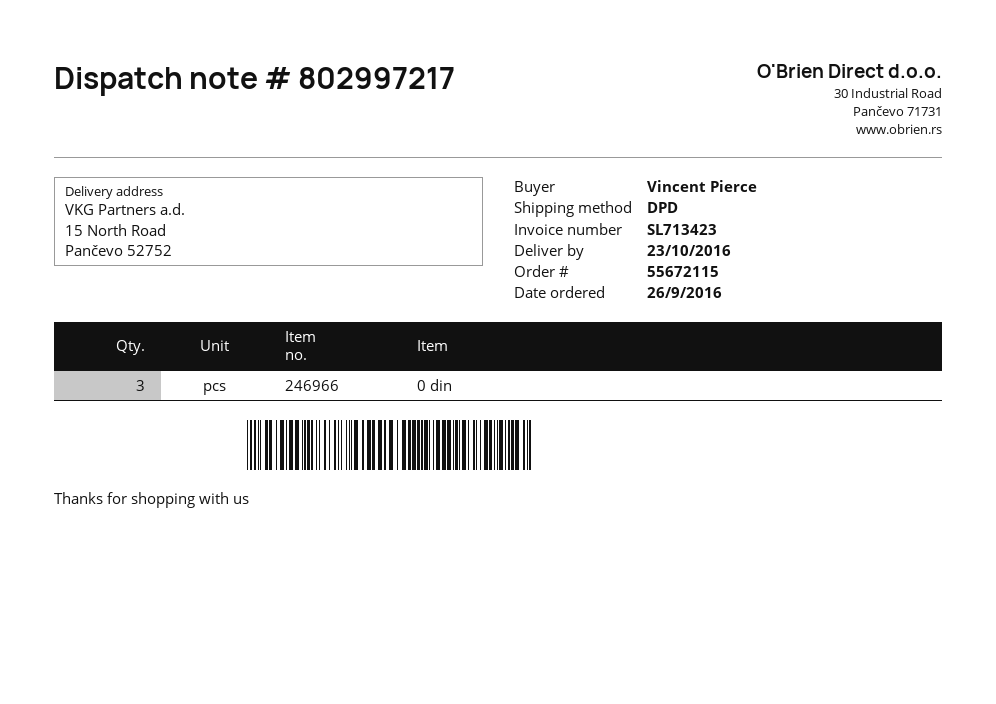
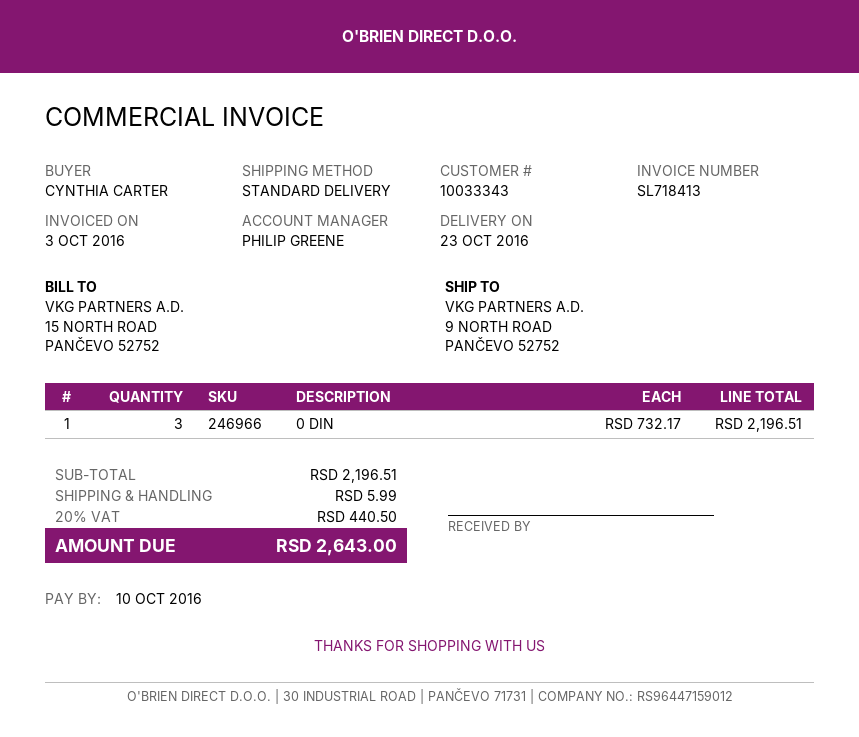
invoice number: SL713423 -> SL718413
ordered by: Vincent Pierce -> CYNTHIA CARTER
shipping method: DPD -> standard
ship to: 15 North Road, Pančevo 52752 -> 9 NORTH ROAD, PANČEVO 52752

